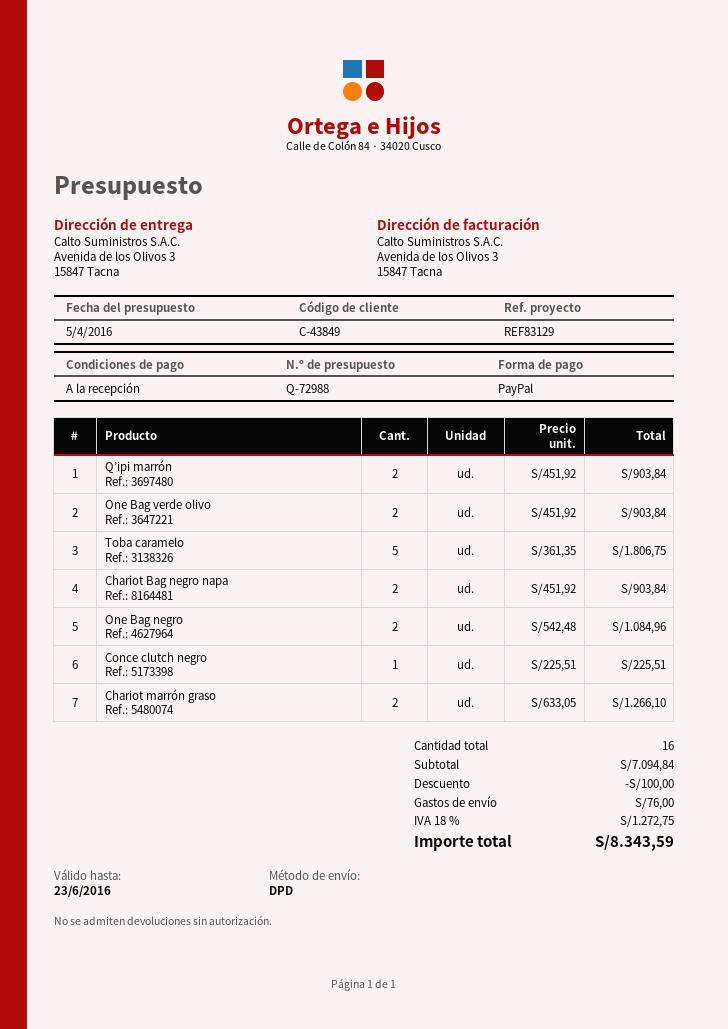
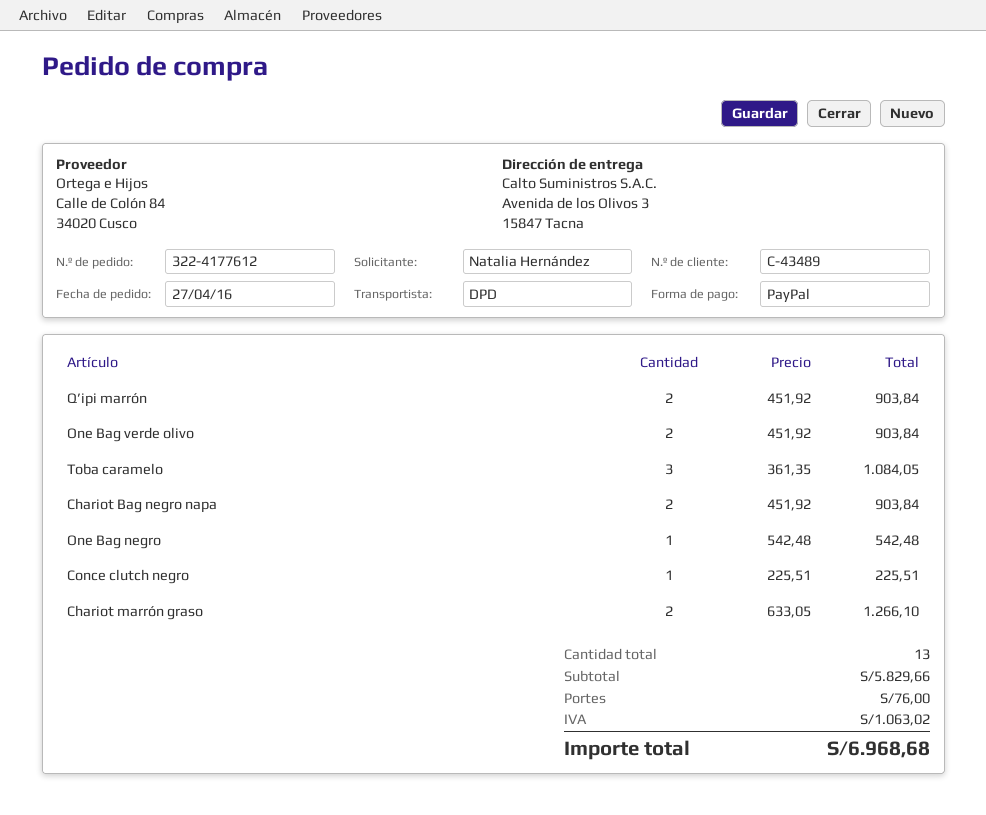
customer number: C-43849 -> C-43489
Toba caramelo: 5 x 361.35 = 1806.75 -> 3 x 361.35 = 1084.05
One Bag negro: 2 x 542.48 = 1084.96 -> 1 x 542.48 = 542.48
total quantity: 16 -> 13
subtotal: 7094.84 -> 5829.66
discount: 100.00 -> none
tax: 1272.75 -> 1063.02
total: 8343.59 -> 6968.68

